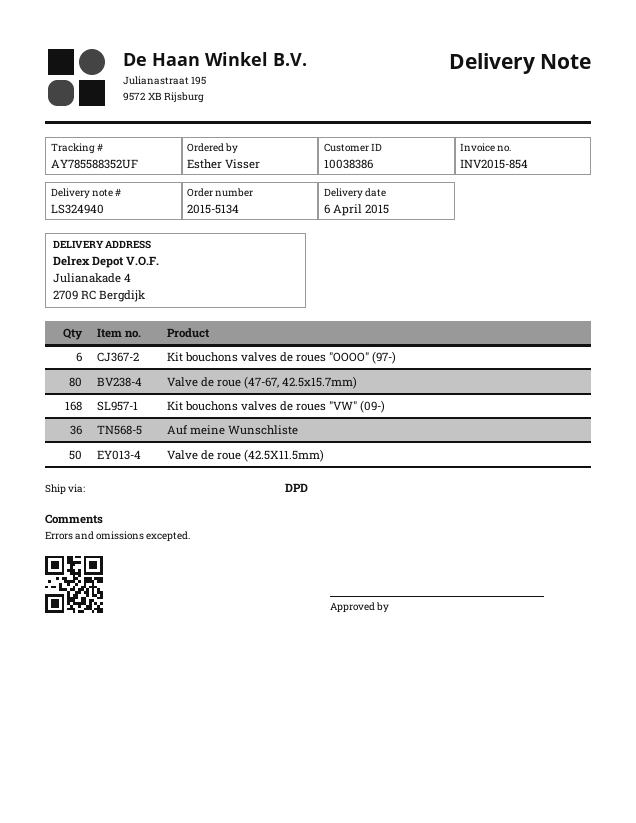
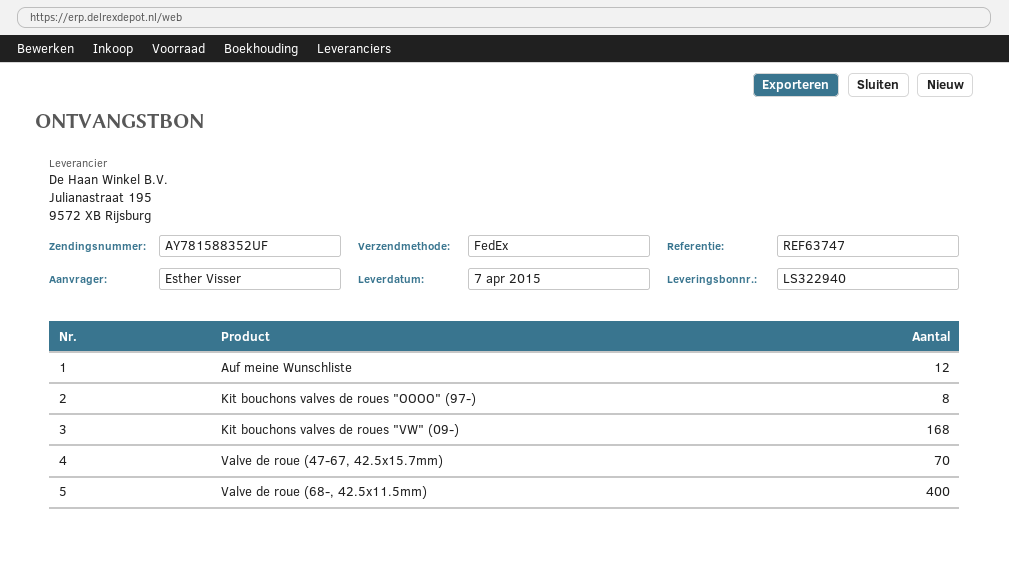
delivery note number: LS324940 -> LS322940
delivery date: 2015-04-06 -> 2015-04-07
shipping method: DPD -> FedEx
tracking number: AY785588352UF -> AY781588352UF
Kit bouchons valves de roues "OOOO" (97-): 6 -> 8
Valve de roue (47-67, 42.5x15.7mm): 80 -> 70
Auf meine Wunschliste: 36 -> 12
Valve de roue (42.5X11.5mm): 50 -> none
Valve de roue (68-, 42.5x11.5mm): none -> 400

